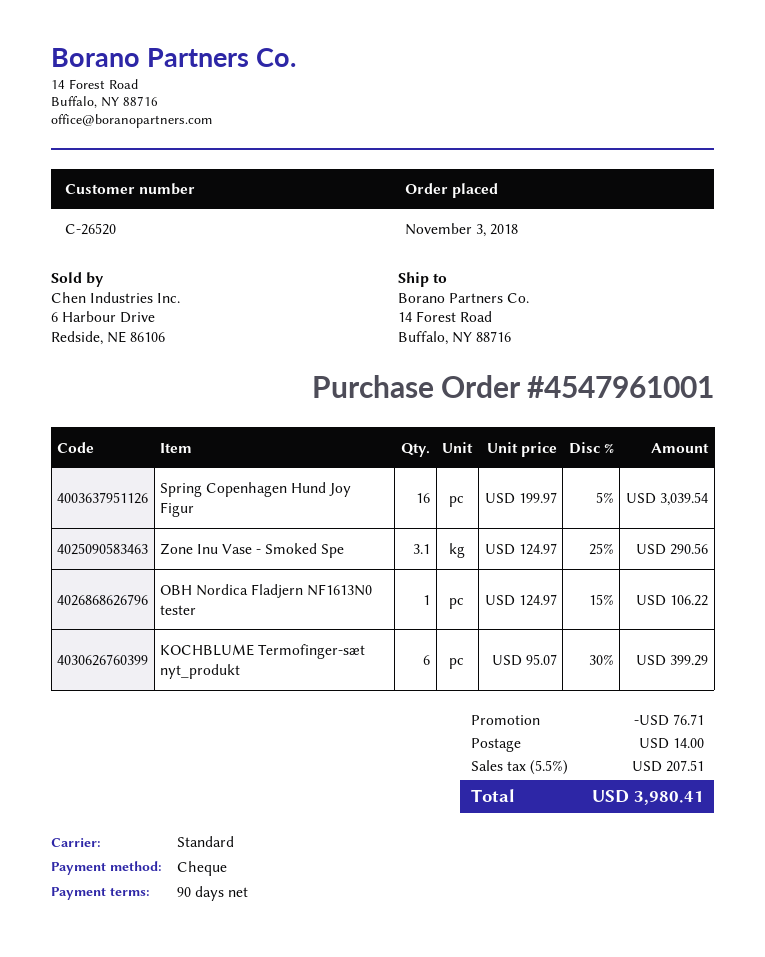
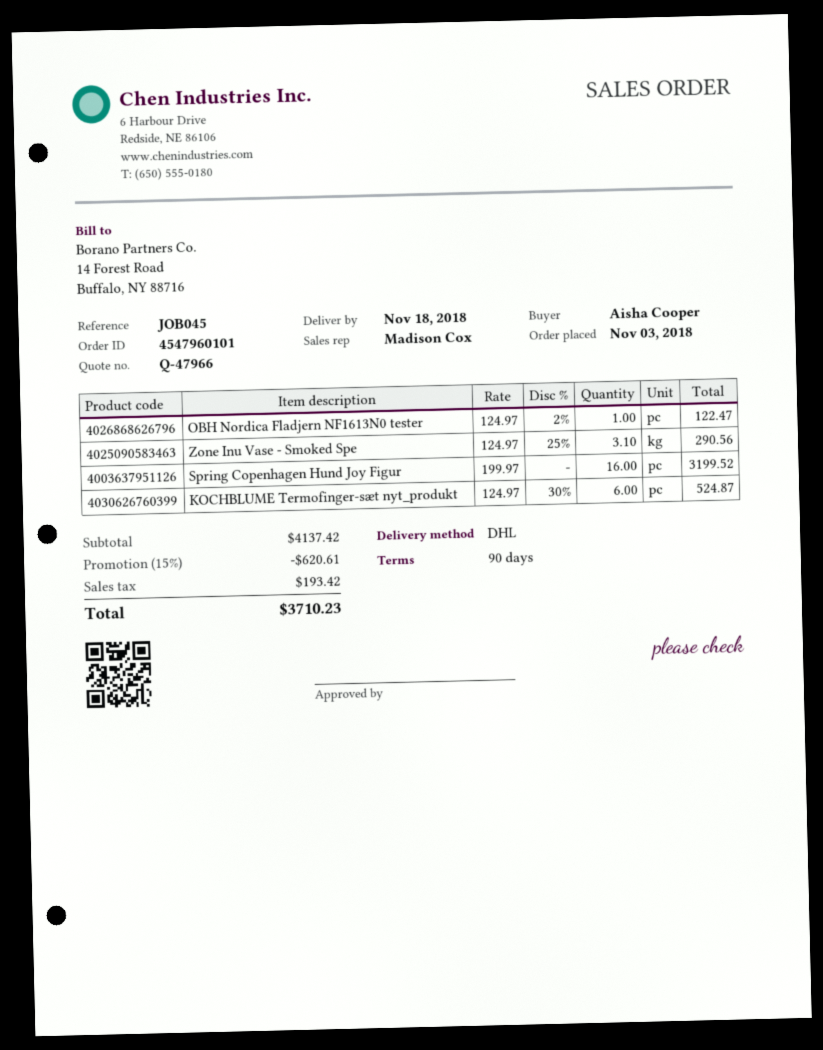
order number: 4547961001 -> 4547960101
shipping method: standard -> DHL
Spring Copenhagen Hund Joy Figur: 16 x 199.97 - 5% = 3039.54 -> 16 x 199.97 = 3199.52
OBH Nordica Fladjern NF1613N0 tester: 1 x 124.97 - 15% = 106.22 -> 1 x 124.97 - 2% = 122.47
KOCHBLUME Termofinger-sæt nyt_produkt: 6 x 95.07 - 30% = 399.29 -> 6 x 124.97 - 30% = 524.87
discount: 76.71 -> 620.61
shipping: 14.00 -> none
tax: 207.51 -> 193.42
total: 3980.41 -> 3710.23

